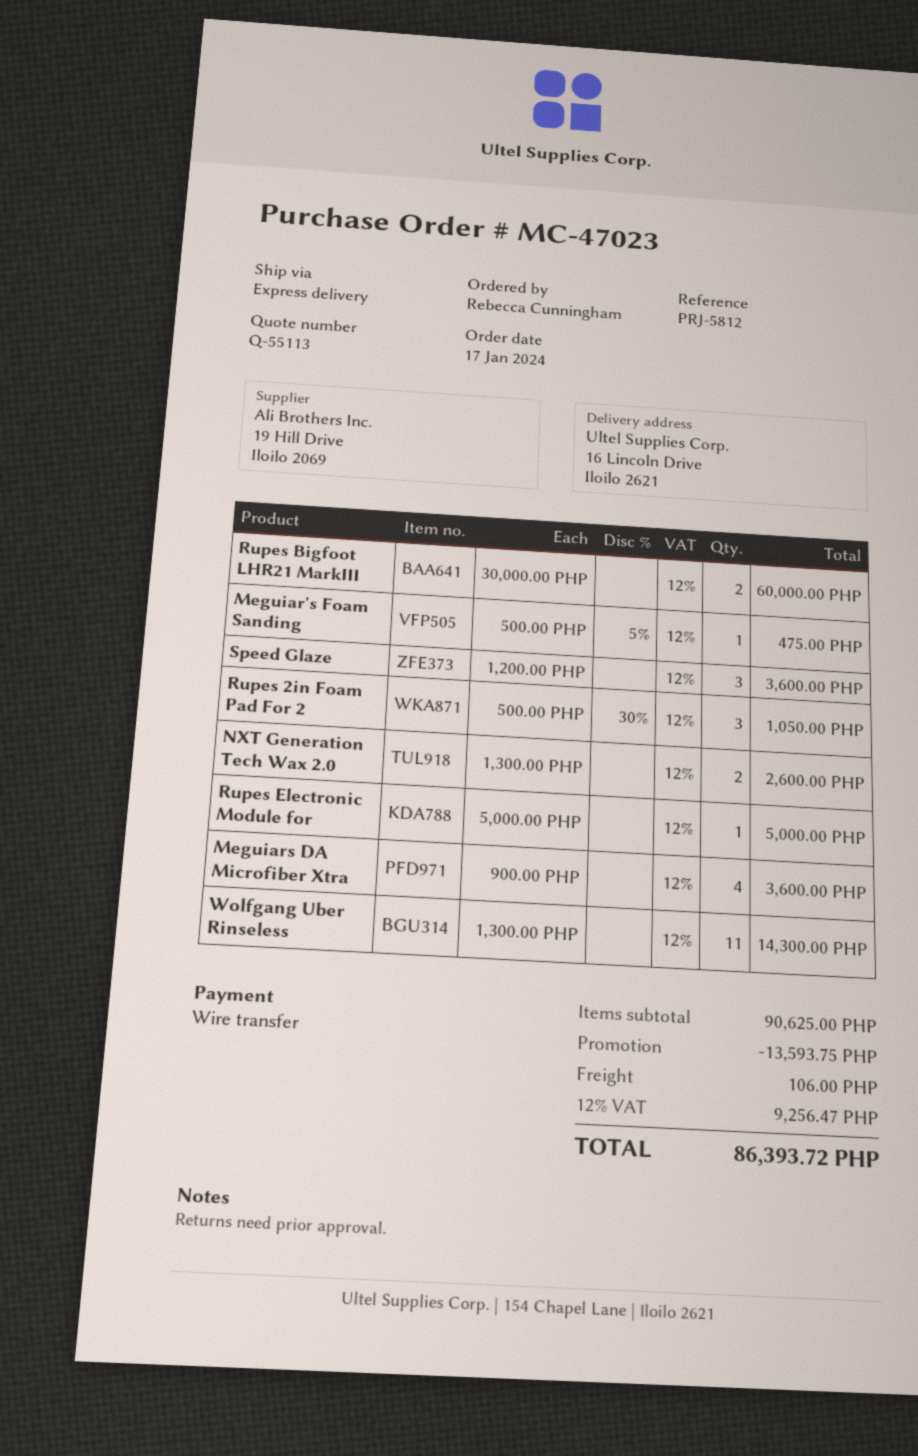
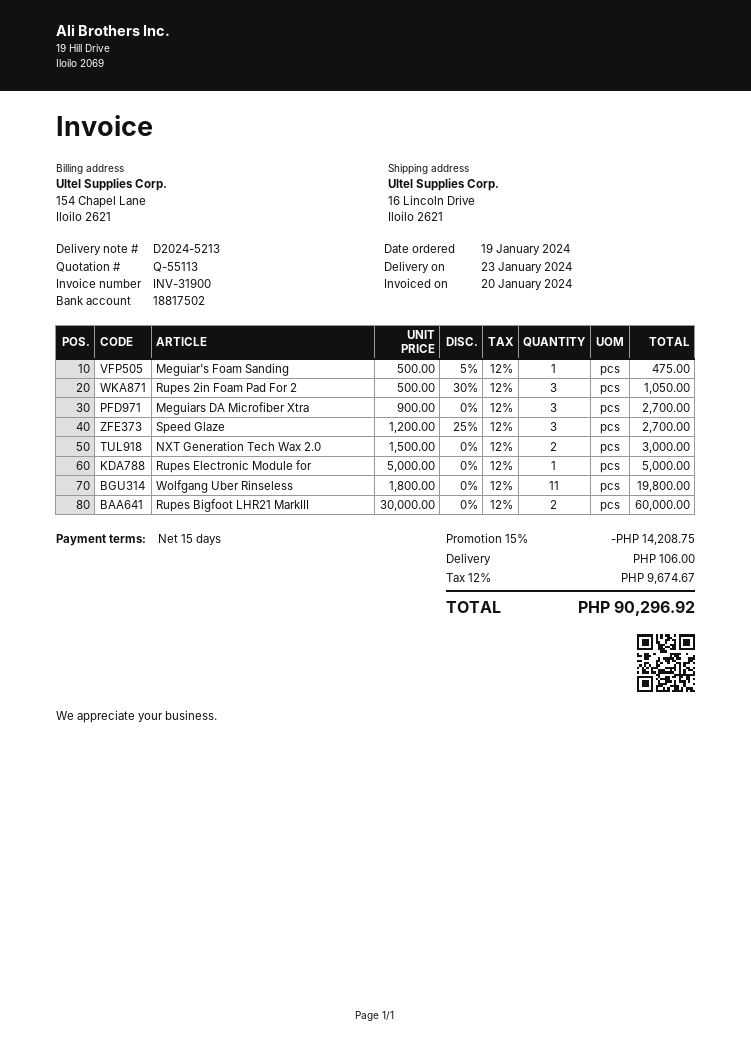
order date: 2024-01-17 -> 2024-01-19
Speed Glaze: 3 x 1200.00 = 3600.00 -> 3 x 1200.00 - 25% = 2700.00
NXT Generation Tech Wax 2.0: 2 x 1300.00 = 2600.00 -> 2 x 1500.00 = 3000.00
Meguiars DA Microfiber Xtra: 4 x 900.00 = 3600.00 -> 3 x 900.00 = 2700.00
Wolfgang Uber Rinseless: 11 x 1300.00 = 14300.00 -> 11 x 1800.00 = 19800.00
discount: 13593.75 -> 14208.75
tax: 12% = 9256.47 -> 12% = 9674.67
total: 86393.72 -> 90296.92

